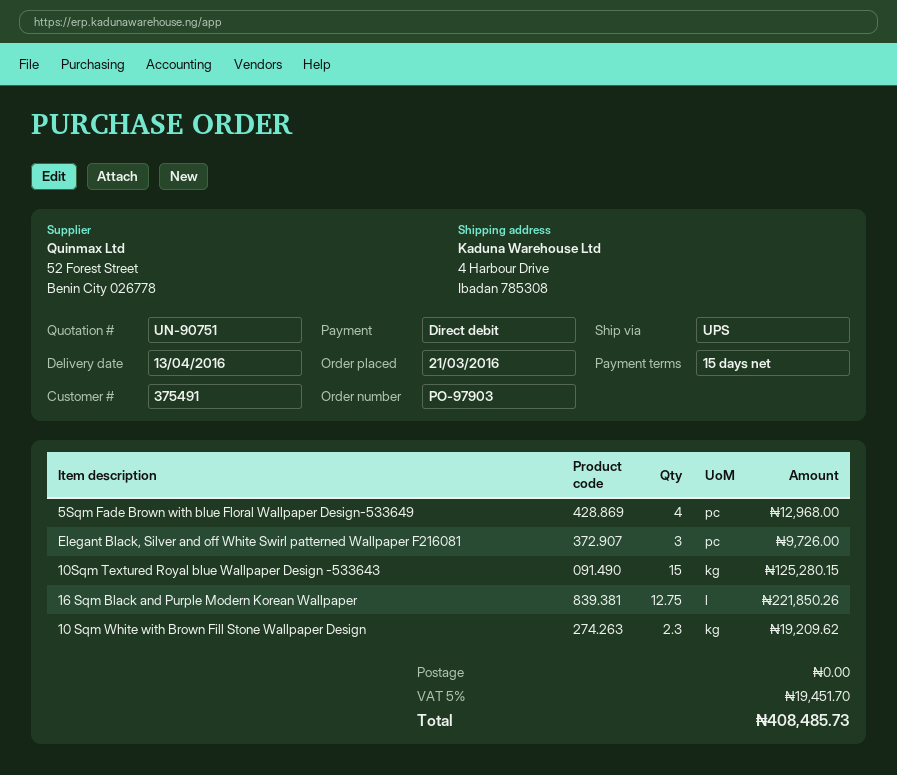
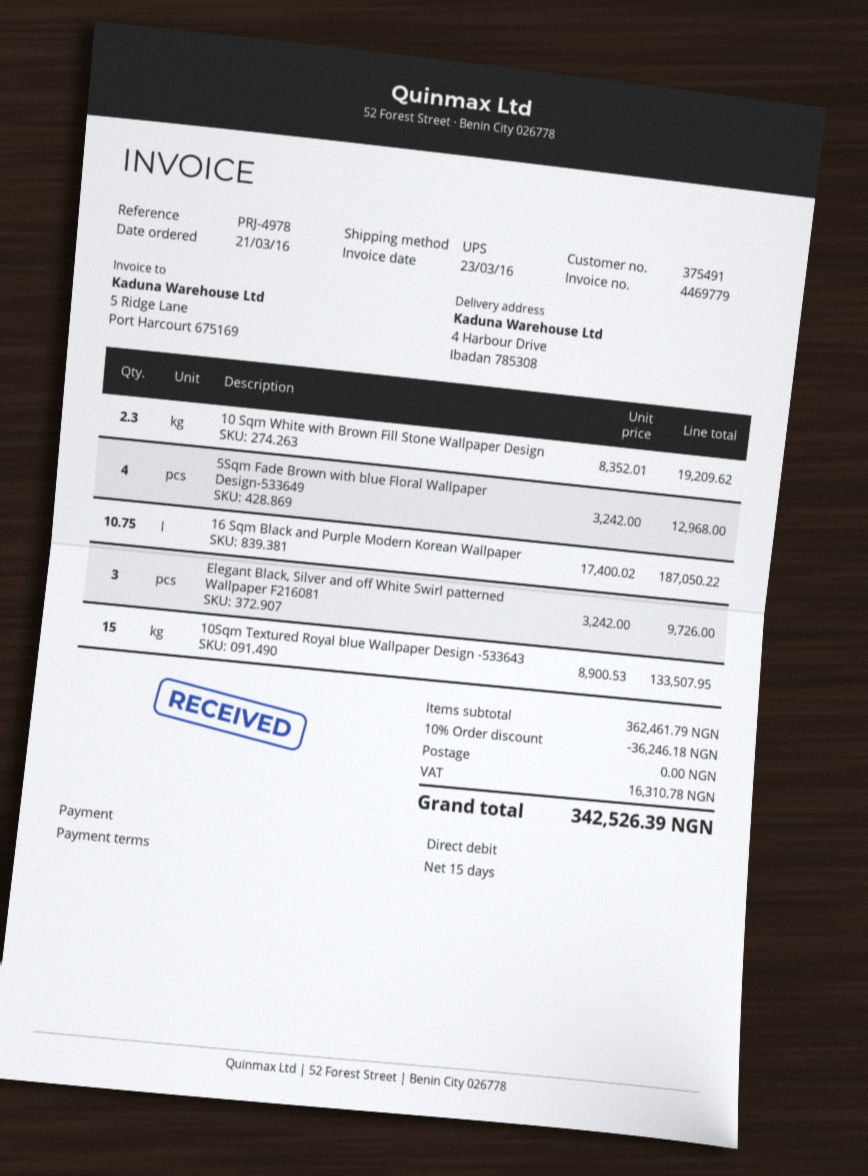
10Sqm Textured Royal blue Wallpaper Design -533643: 15 for 125280.15 -> 15 for 133507.95
16 Sqm Black and Purple Modern Korean Wallpaper: 12.75 for 221850.26 -> 10.75 for 187050.22
discount: none -> 10% = 36246.18
tax: 19451.70 -> 16310.78
total: 408485.73 -> 342526.39

